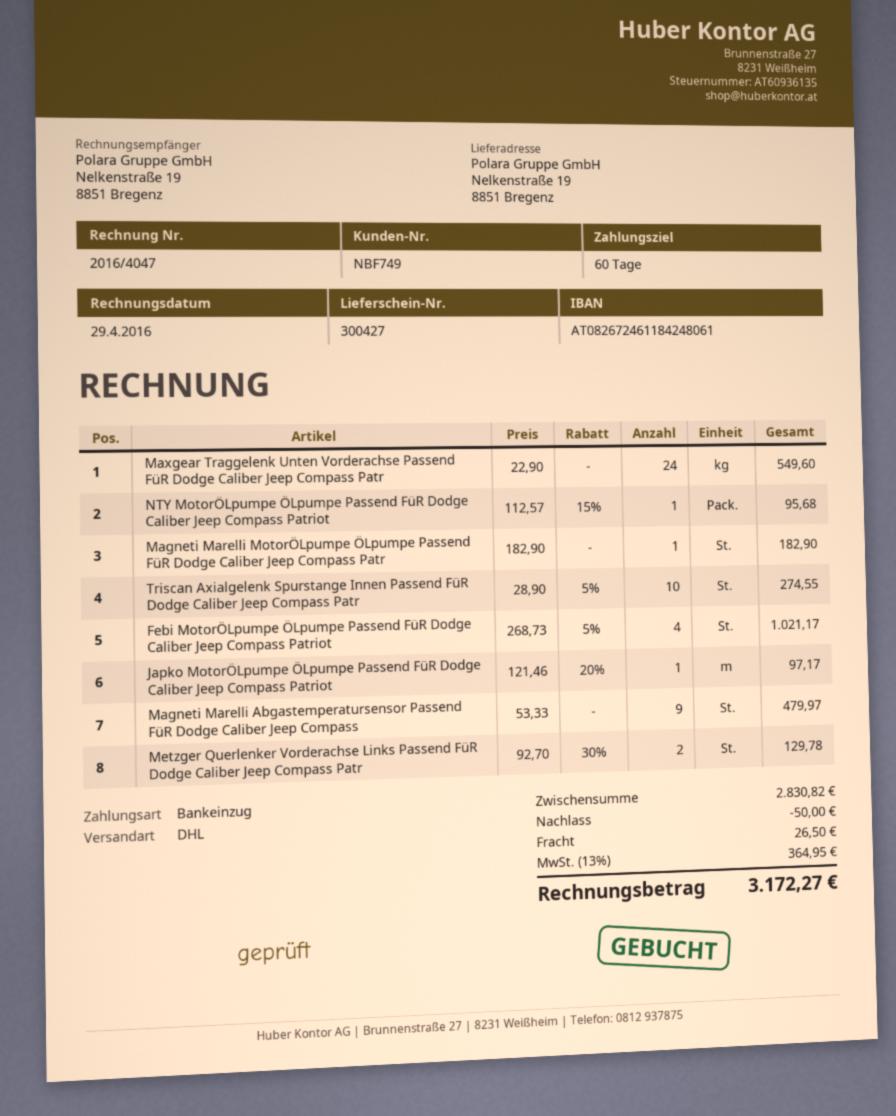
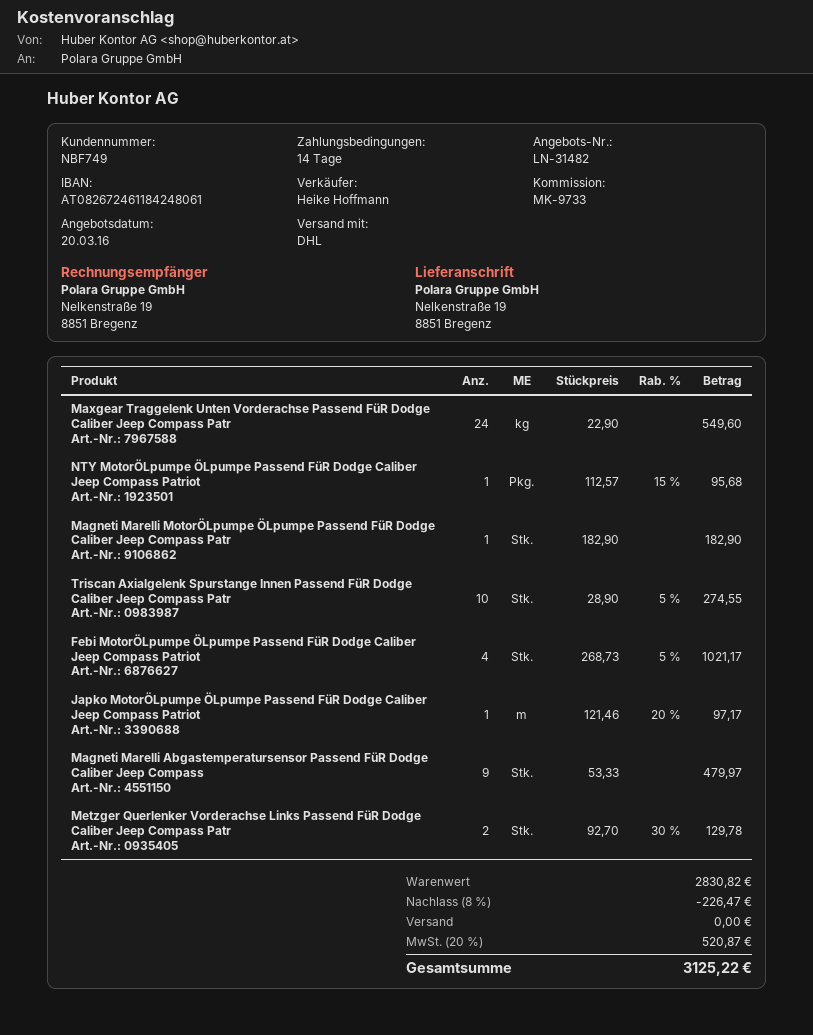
payment terms: 60 days -> 14 days
discount: 50.00 -> 226.47
shipping: 26.50 -> 0.00
tax: 13% = 364.95 -> 20% = 520.87
total: 3172.27 -> 3125.22

